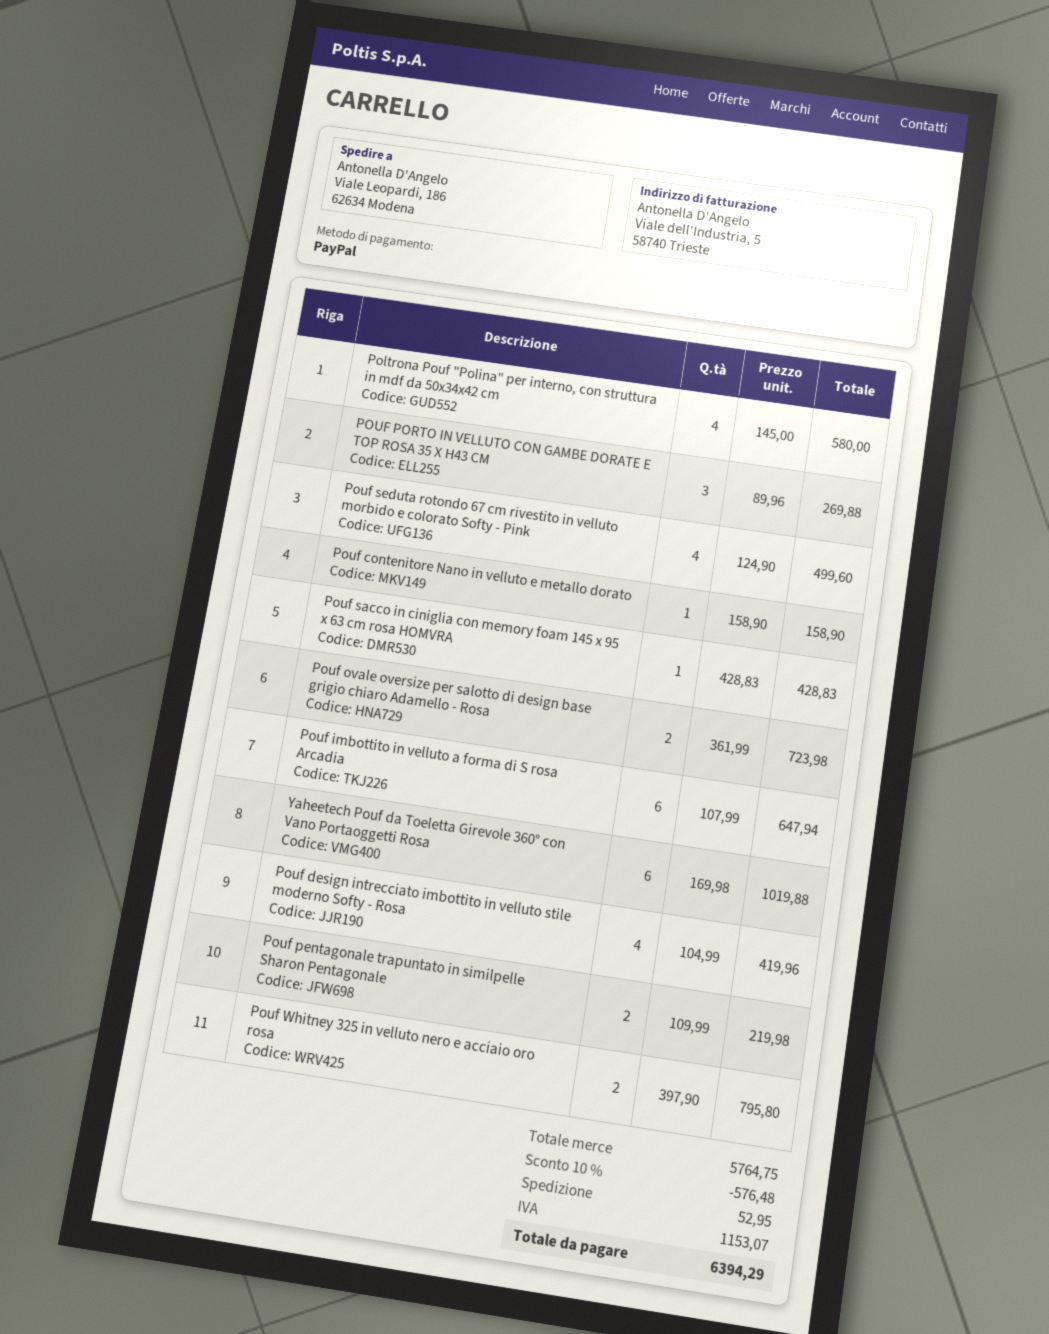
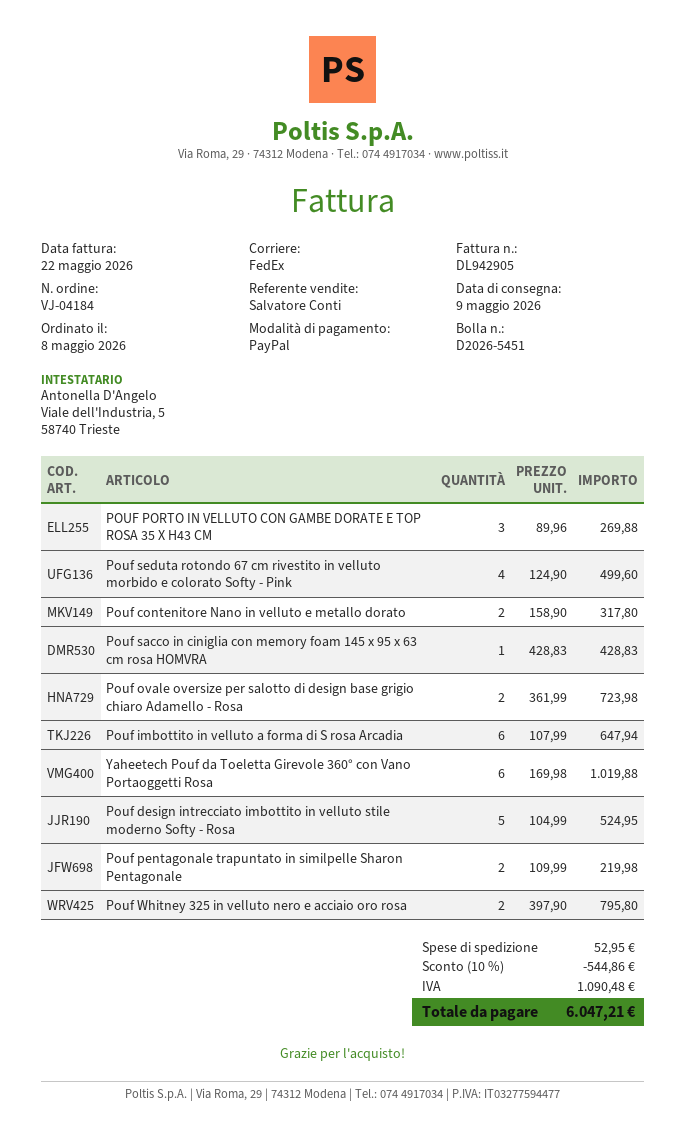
Poltrona Pouf "Polina" per interno, con struttura in mdf da 50x34x42 cm: 4 x 145.00 = 580.00 -> none
Pouf contenitore Nano in velluto e metallo dorato: 1 x 158.90 = 158.90 -> 2 x 158.90 = 317.80
Pouf design intrecciato imbottito in velluto stile moderno Softy - Rosa: 4 x 104.99 = 419.96 -> 5 x 104.99 = 524.95
discount: 10% = 576.48 -> 10% = 544.86
tax: 1153.07 -> 1090.48
total: 6394.29 -> 6047.21

